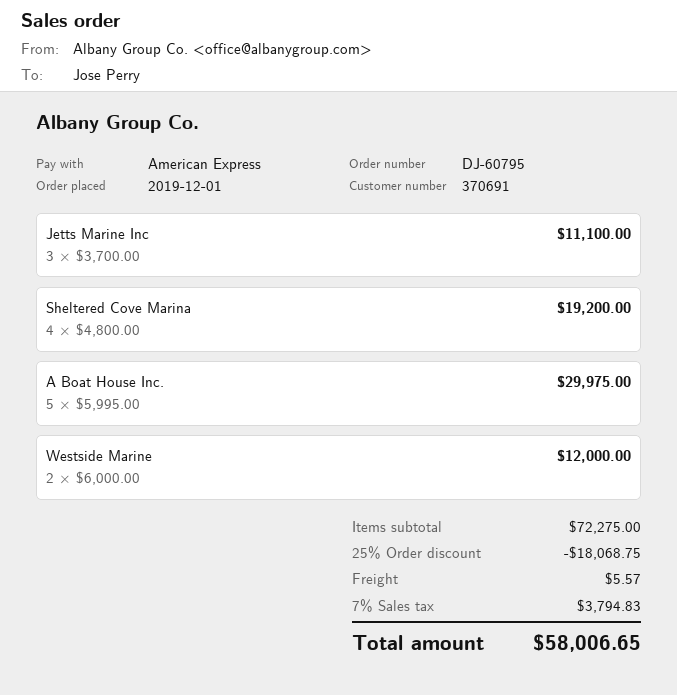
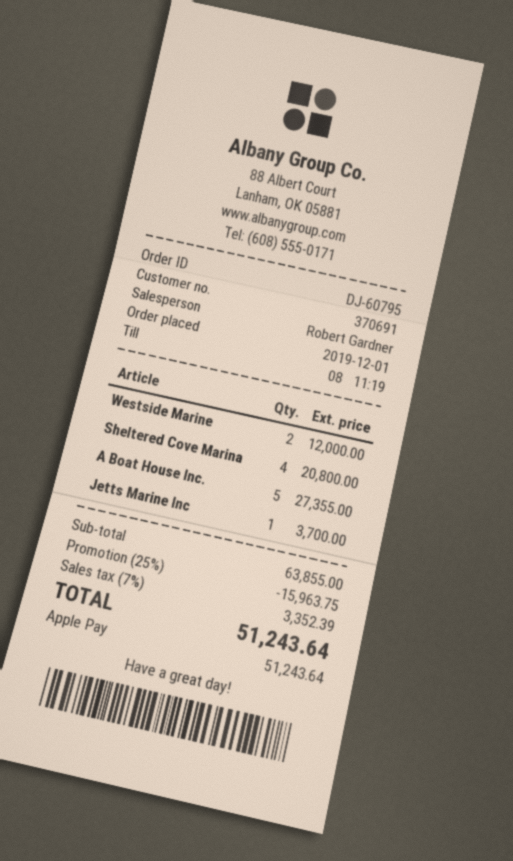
payment method: American Express -> Apple Pay
Jetts Marine Inc: 3 for 11100.00 -> 1 for 3700.00
Sheltered Cove Marina: 4 for 19200.00 -> 4 for 20800.00
A Boat House Inc.: 5 for 29975.00 -> 5 for 27355.00
subtotal: 72275.00 -> 63855.00
discount: 25% = 18068.75 -> 25% = 15963.75
shipping: 5.57 -> none
tax: 7% = 3794.83 -> 7% = 3352.39
total: 58006.65 -> 51243.64

